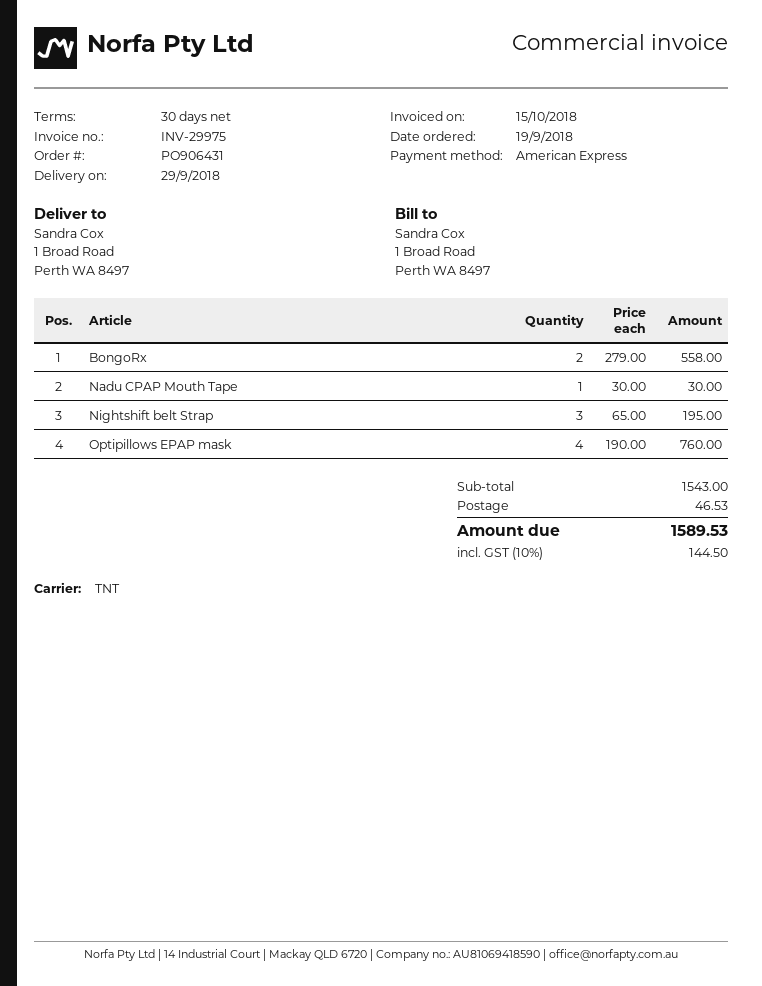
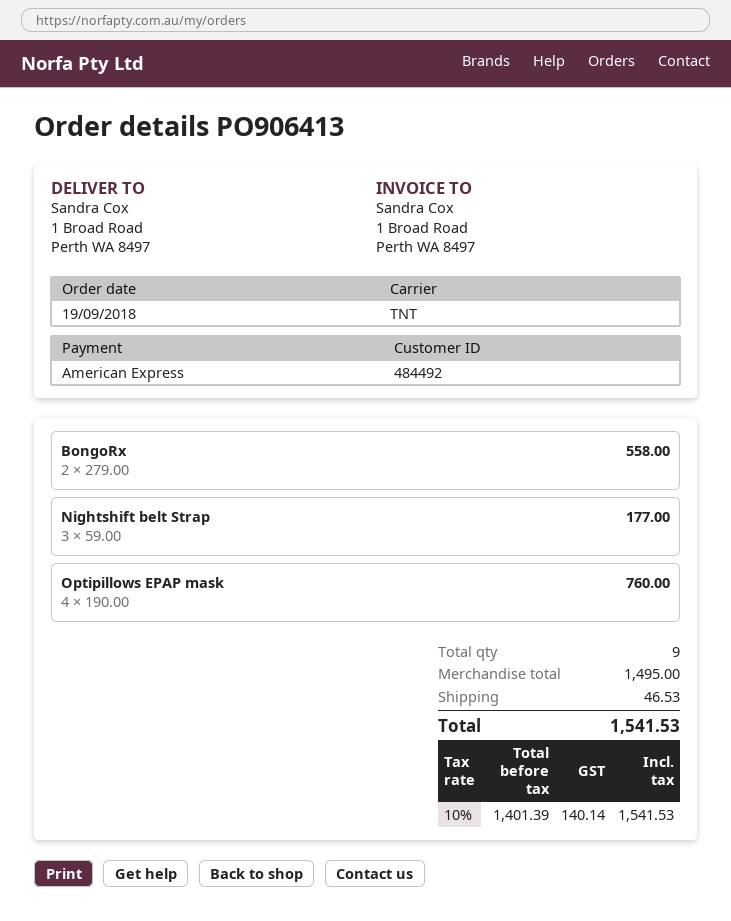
order number: PO906431 -> PO906413
Nadu CPAP Mouth Tape: 1 x 30.00 = 30.00 -> none
Nightshift belt Strap: 3 x 65.00 = 195.00 -> 3 x 59.00 = 177.00
subtotal: 1543.00 -> 1495.00
tax: 10% = 144.50 -> 10% = 140.14
total: 1589.53 -> 1541.53

